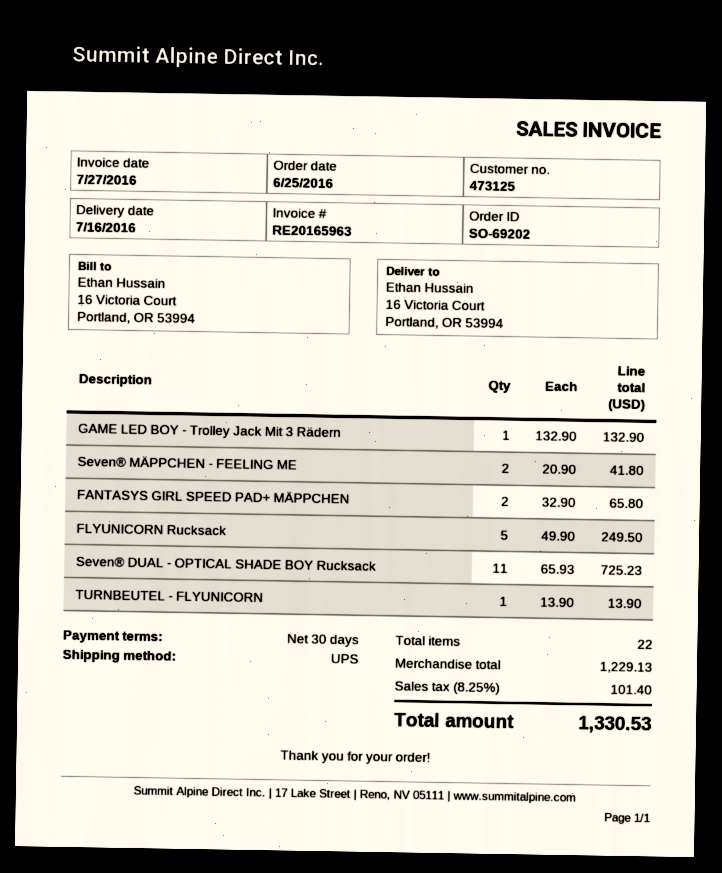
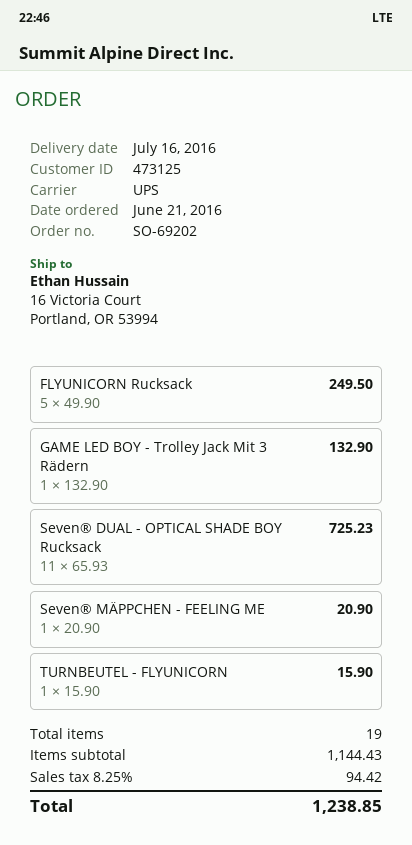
order date: 2016-06-25 -> 2016-06-21
Seven® MÄPPCHEN - FEELING ME: 2 x 20.90 = 41.80 -> 1 x 20.90 = 20.90
FANTASYS GIRL SPEED PAD+ MÄPPCHEN: 2 x 32.90 = 65.80 -> none
TURNBEUTEL - FLYUNICORN: 1 x 13.90 = 13.90 -> 1 x 15.90 = 15.90
total quantity: 22 -> 19
subtotal: 1229.13 -> 1144.43
tax: 8.25% = 101.40 -> 8.25% = 94.42
total: 1330.53 -> 1238.85

